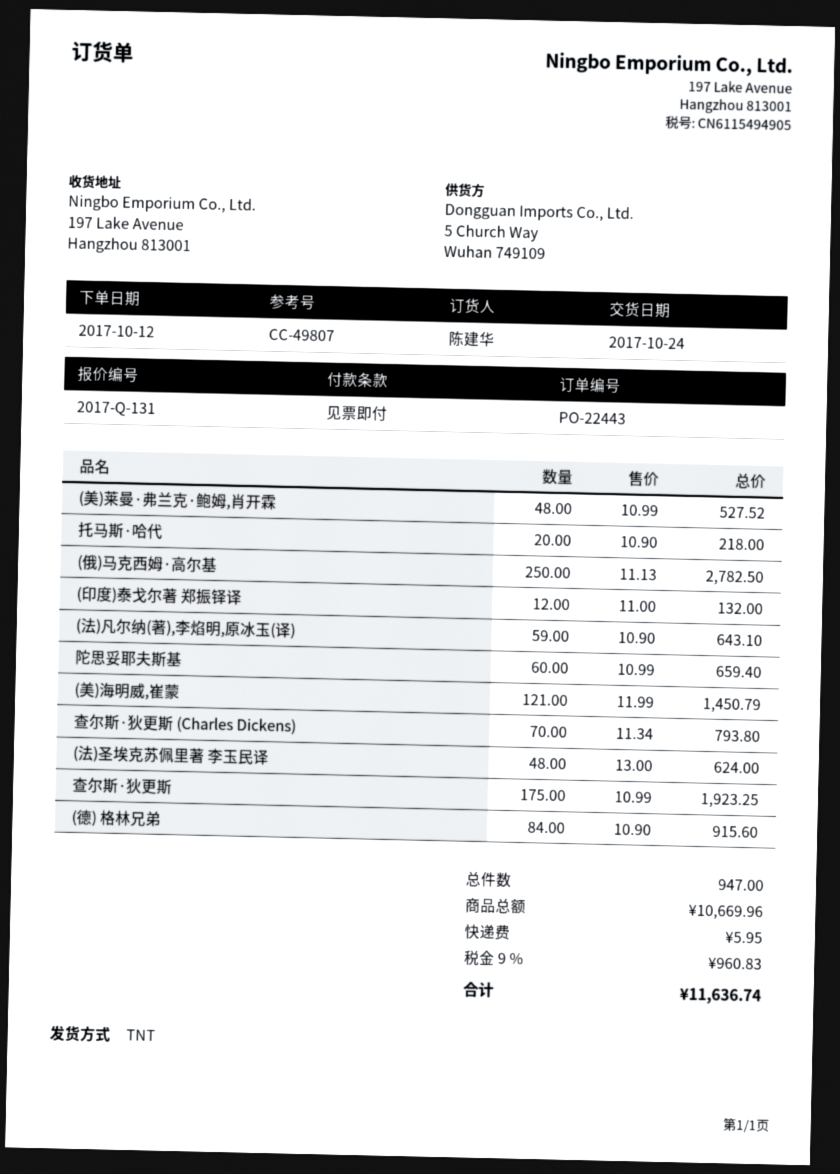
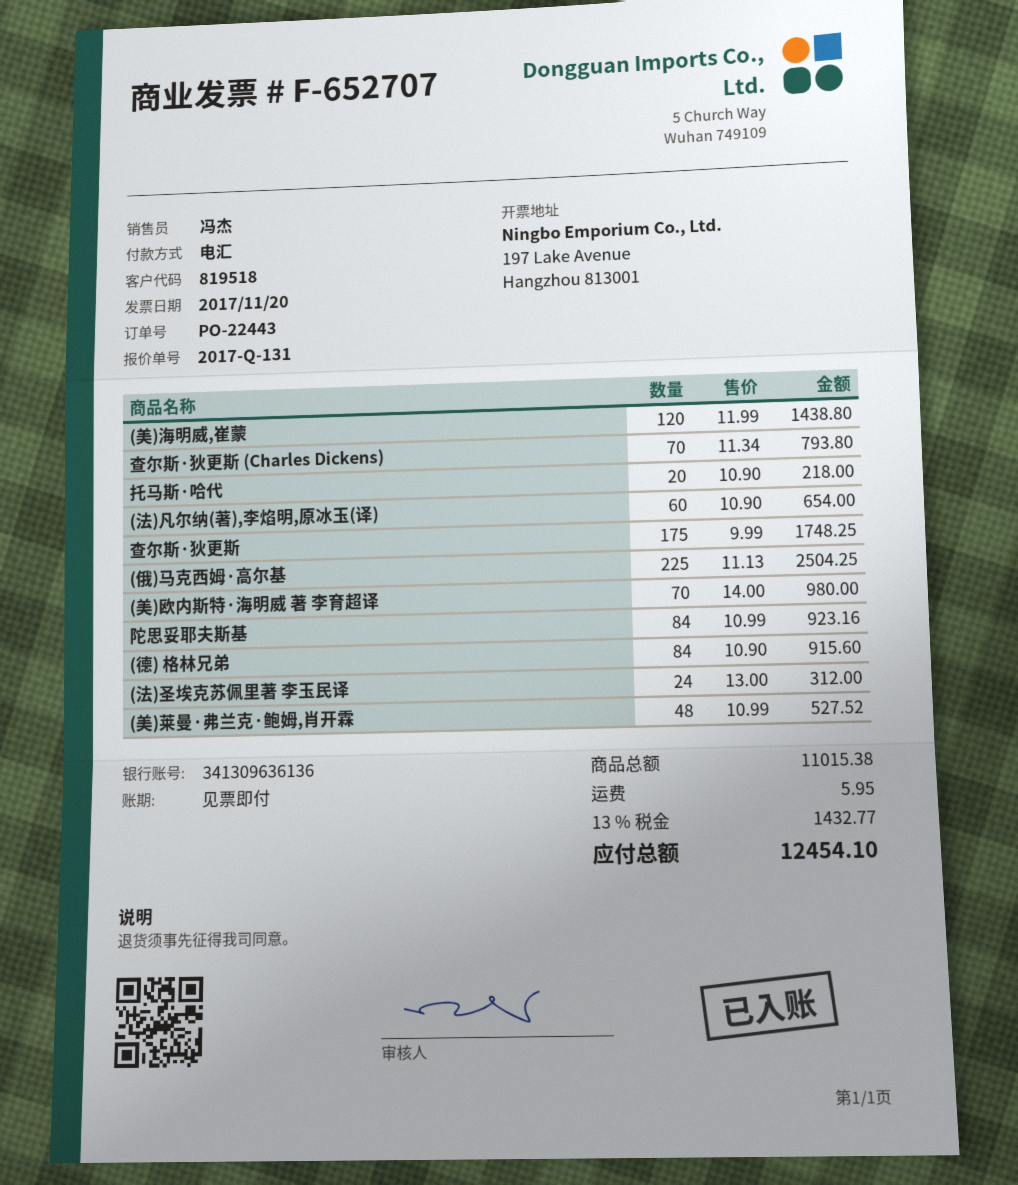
(俄)马克西姆·高尔基: 250 x 11.13 = 2782.50 -> 225 x 11.13 = 2504.25
(印度)泰戈尔著 郑振铎译: 12 x 11.00 = 132.00 -> none
(法)凡尔纳(著),李焰明,原冰玉(译): 59 x 10.90 = 643.10 -> 60 x 10.90 = 654.00
陀思妥耶夫斯基: 60 x 10.99 = 659.40 -> 84 x 10.99 = 923.16
(美)海明威,崔蒙: 121 x 11.99 = 1450.79 -> 120 x 11.99 = 1438.80
(法)圣埃克苏佩里著 李玉民译: 48 x 13.00 = 624.00 -> 24 x 13.00 = 312.00
查尔斯·狄更斯: 175 x 10.99 = 1923.25 -> 175 x 9.99 = 1748.25
(美)欧内斯特·海明威 著 李育超译: none -> 70 x 14.00 = 980.00
subtotal: 10669.96 -> 11015.38
tax: 9% = 960.83 -> 13% = 1432.77
total: 11636.74 -> 12454.10

